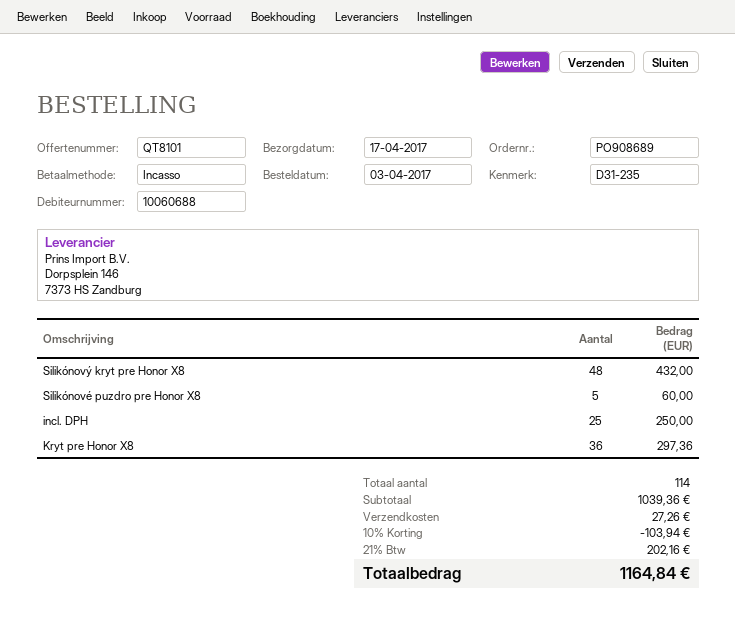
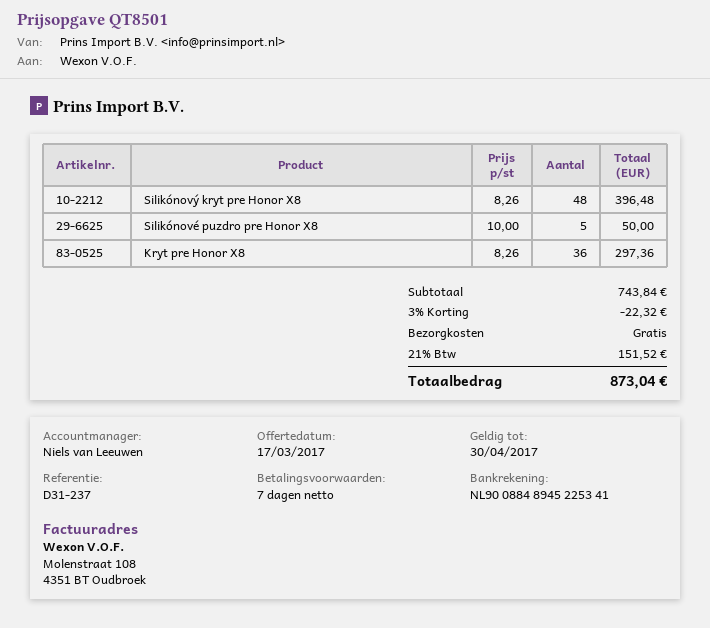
quote number: QT8101 -> QT8501
reference: D31-235 -> D31-237
Silikónový kryt pre Honor X8: 48 for 432.00 -> 48 for 396.48
Silikónové puzdro pre Honor X8: 5 for 60.00 -> 5 for 50.00
incl. DPH: 25 for 250.00 -> none
subtotal: 1039.36 -> 743.84
discount: 10% = 103.94 -> 3% = 22.32
shipping: 27.26 -> 0.00
tax: 21% = 202.16 -> 21% = 151.52
total: 1164.84 -> 873.04

